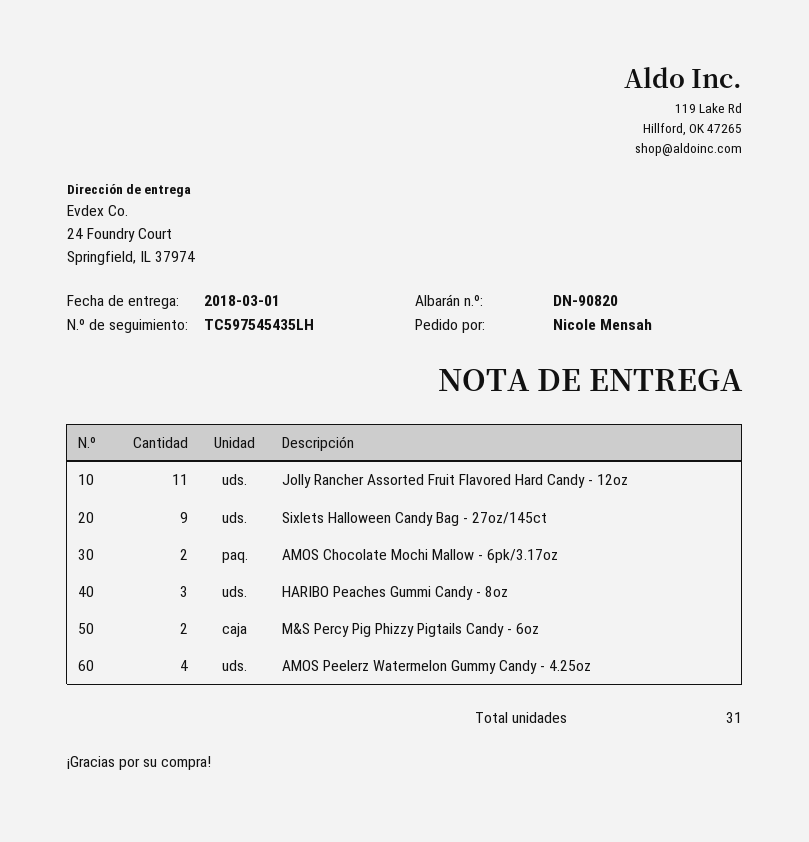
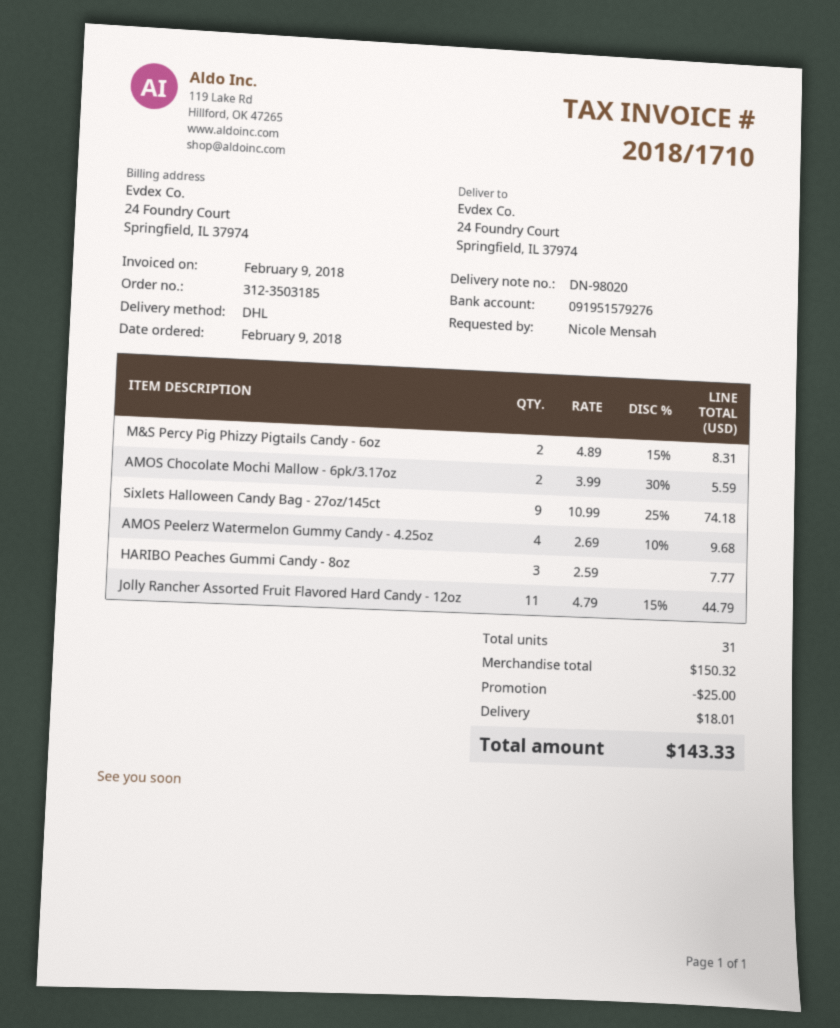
delivery note number: DN-90820 -> DN-98020

